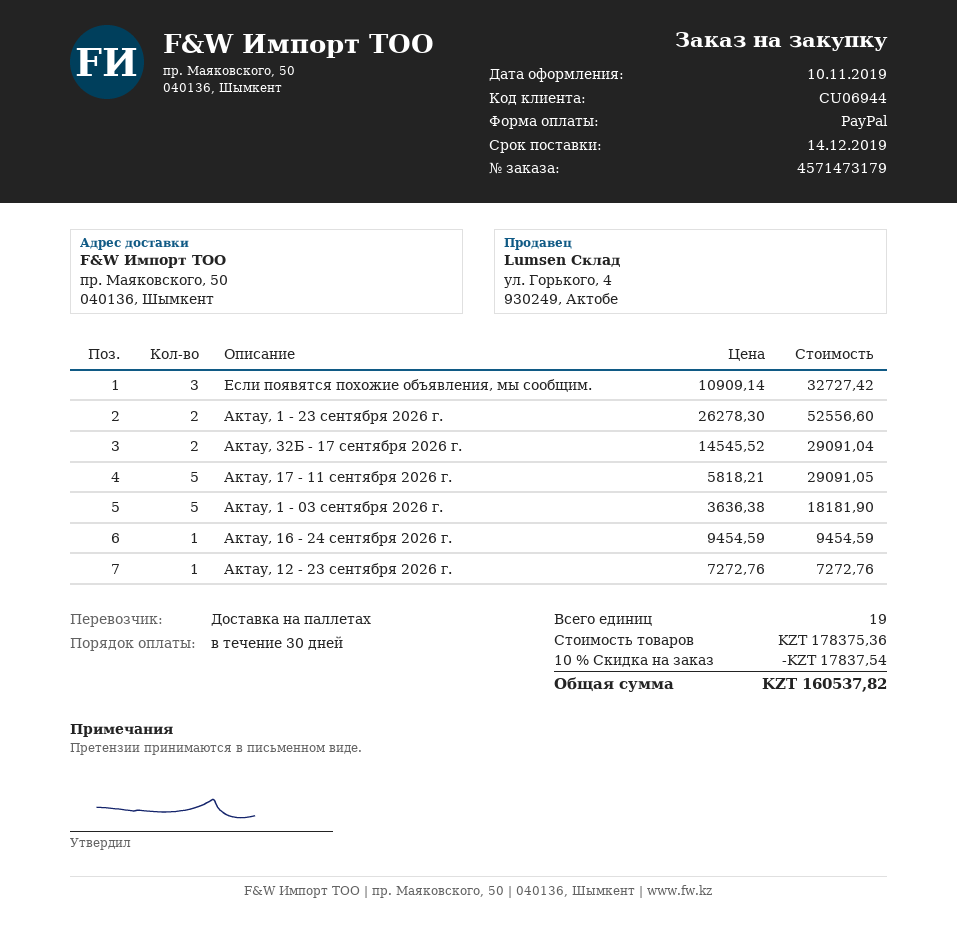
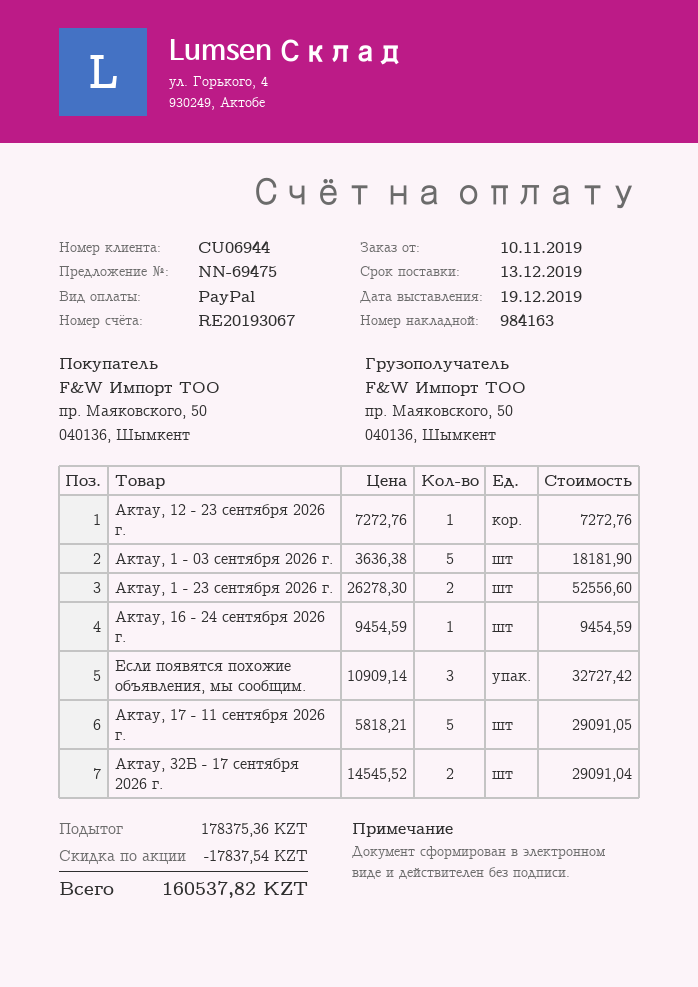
delivery date: 2019-12-14 -> 2019-12-13

